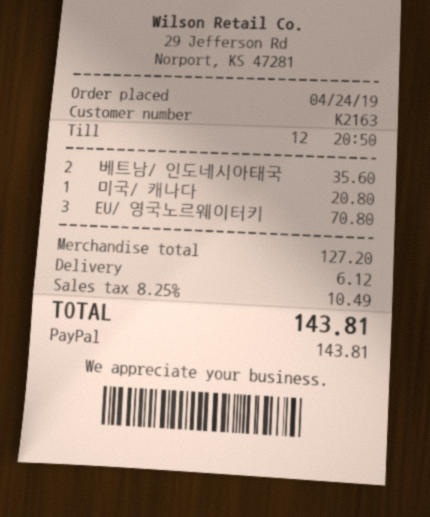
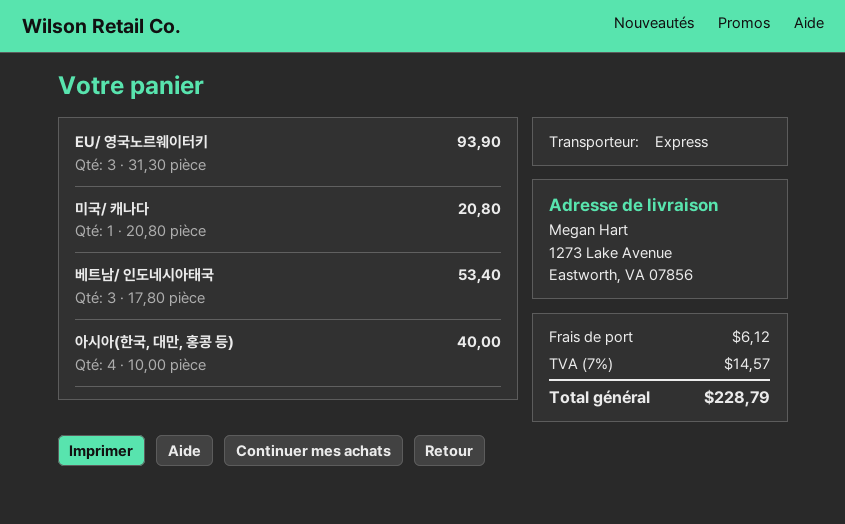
베트남/ 인도네시아태국: 2 for 35.60 -> 3 for 53.40
EU/ 영국노르웨이터키: 3 for 70.80 -> 3 for 93.90
아시아(한국, 대만, 홍콩 등): none -> 4 for 40.00
tax: 8.25% = 10.49 -> 7% = 14.57
total: 143.81 -> 228.79

